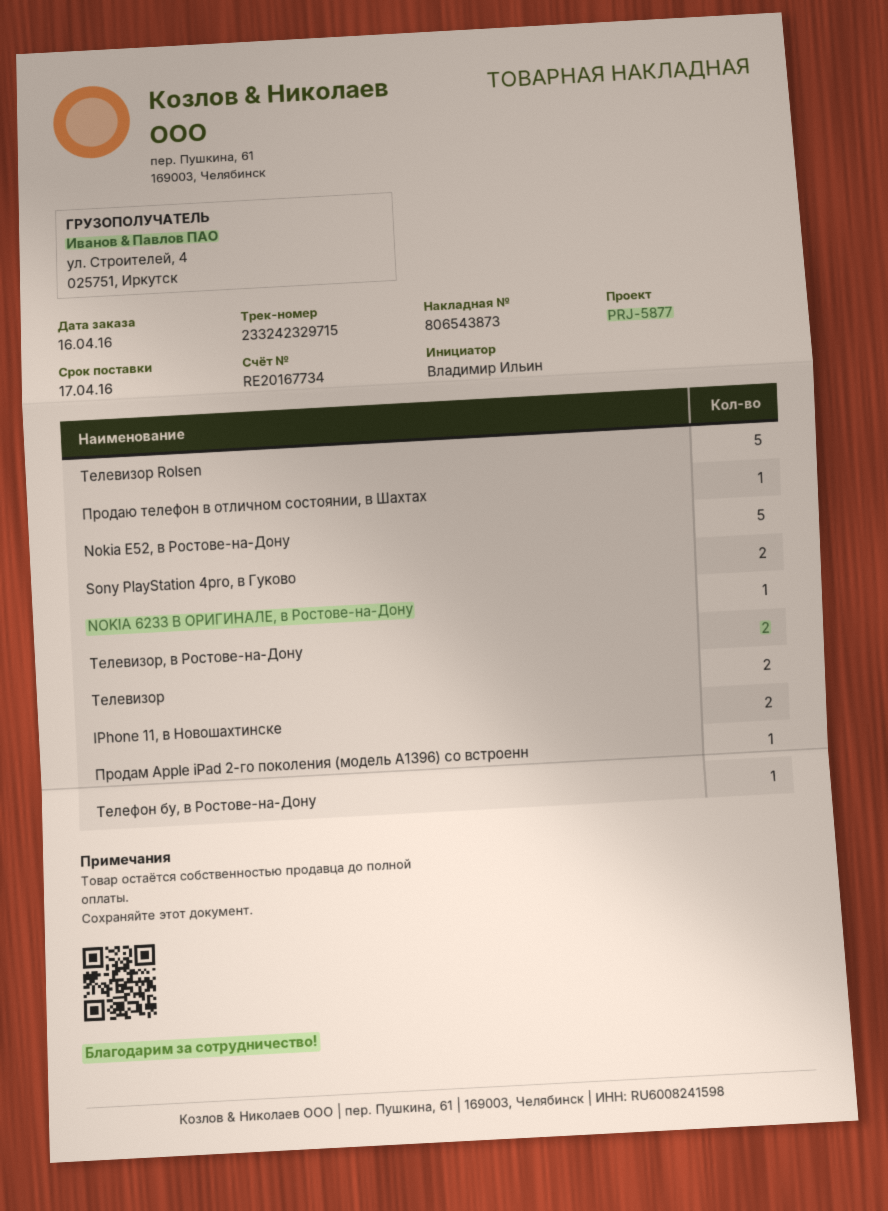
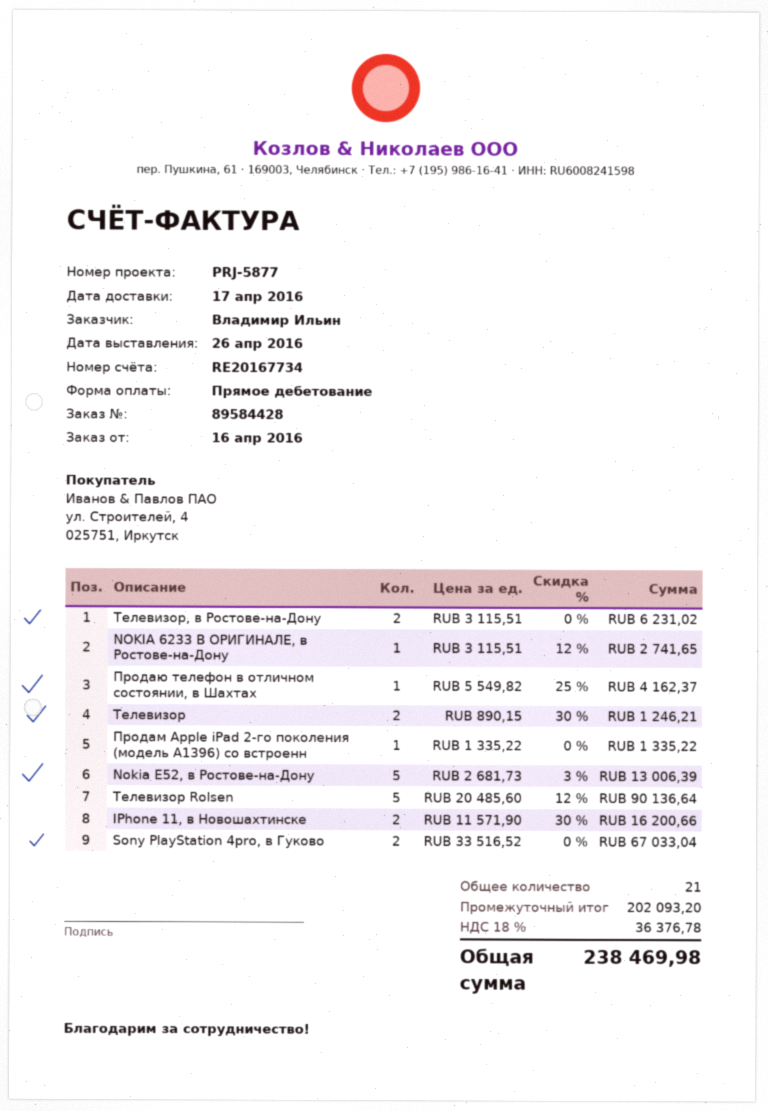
Телефон бу, в Ростове-на-Дону: 1 -> none

